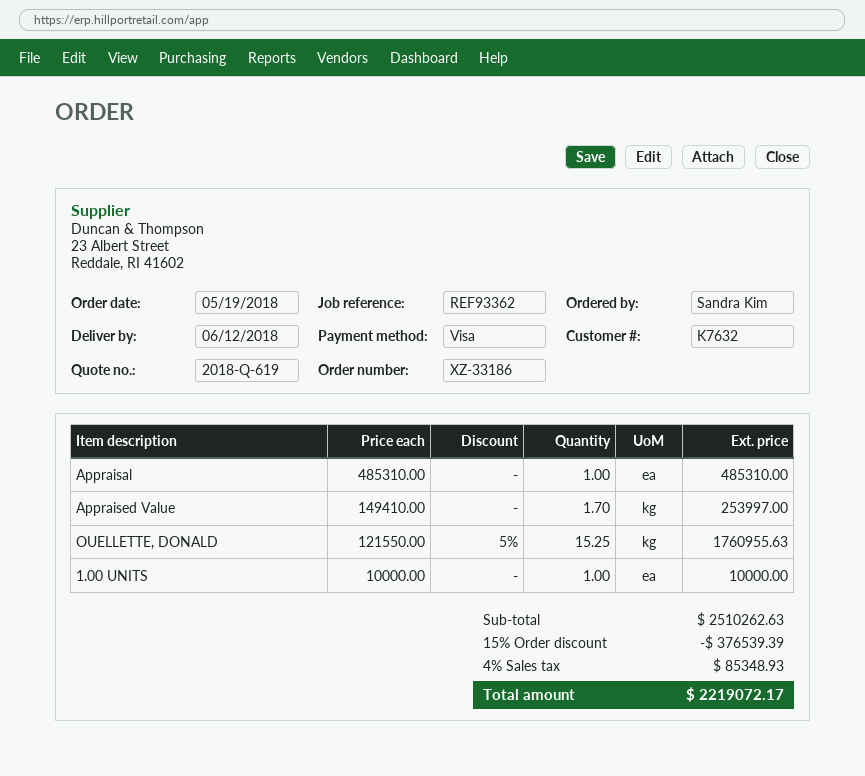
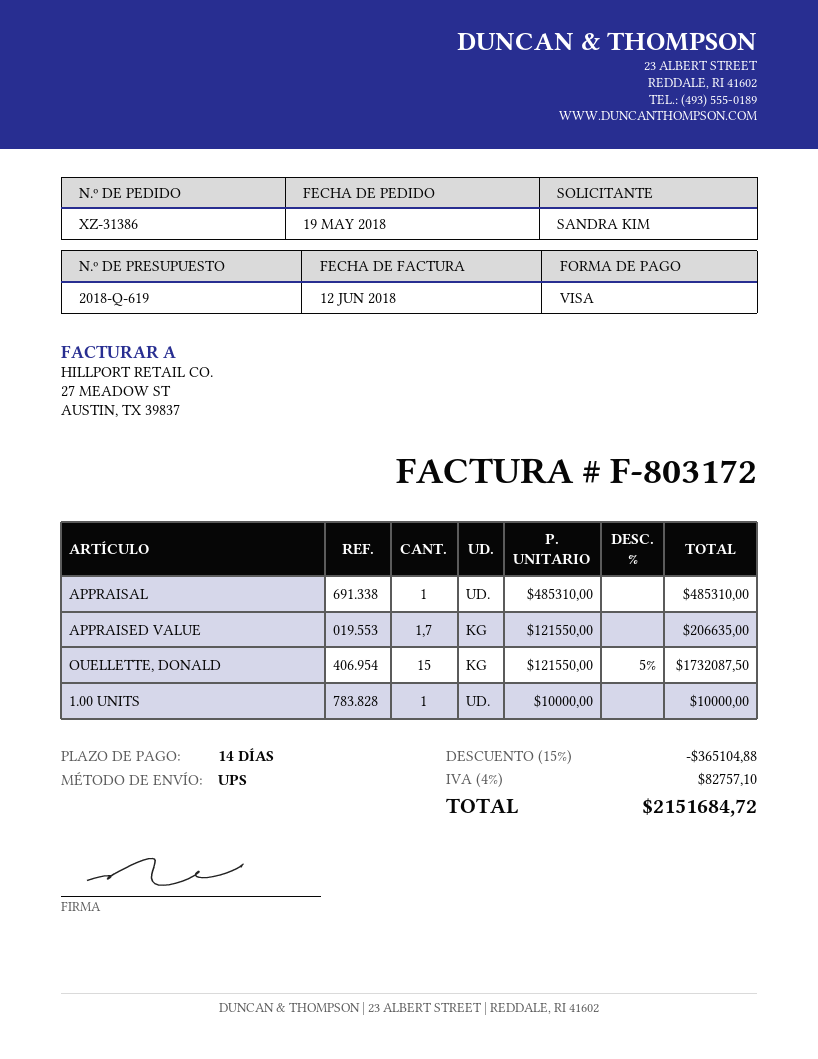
order number: XZ-33186 -> XZ-31386
Appraised Value: 1.7 x 149410.00 = 253997.00 -> 1.7 x 121550.00 = 206635.00
OUELLETTE, DONALD: 15.25 x 121550.00 - 5% = 1760955.63 -> 15 x 121550.00 - 5% = 1732087.50
discount: 15% = 376539.39 -> 15% = 365104.88
tax: 4% = 85348.93 -> 4% = 82757.10
total: 2219072.17 -> 2151684.72

